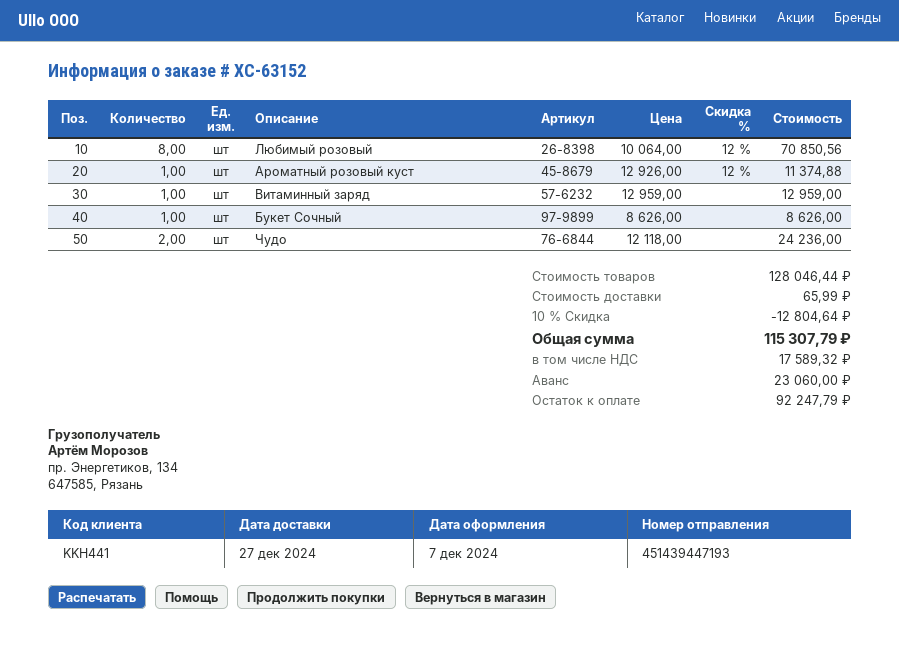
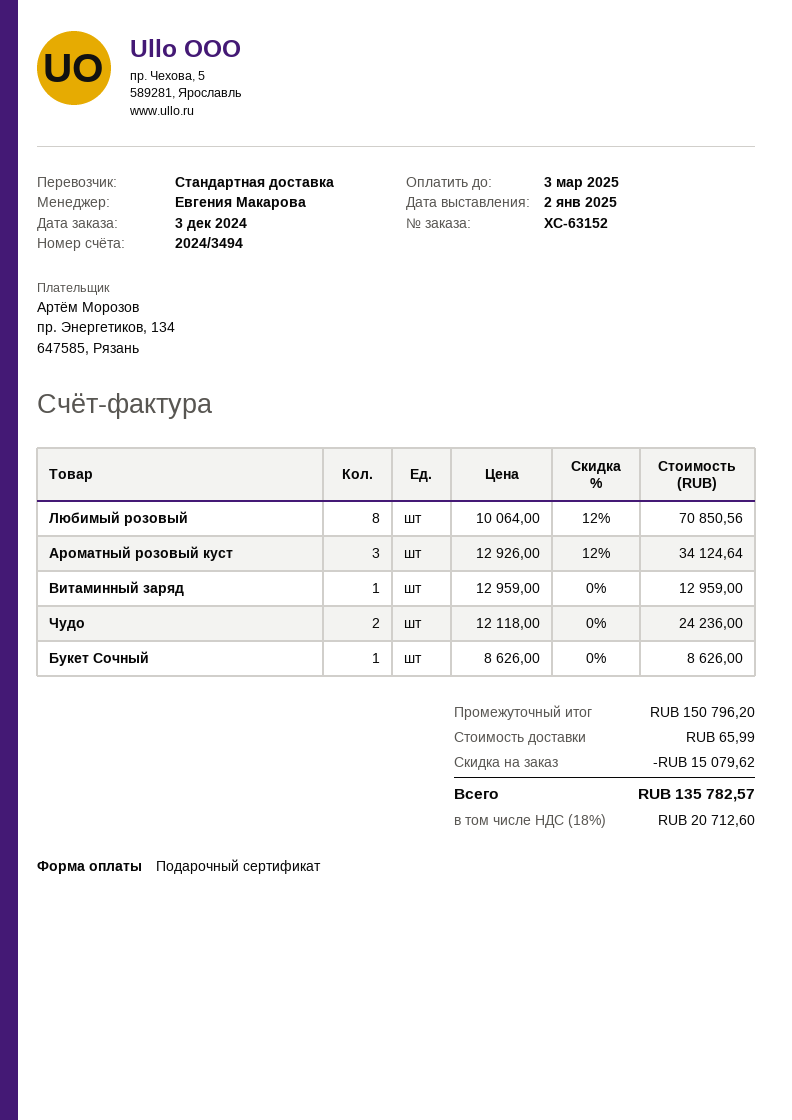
order date: 2024-12-07 -> 2024-12-03
Ароматный розовый куст: 1 x 12926.00 - 12% = 11374.88 -> 3 x 12926.00 - 12% = 34124.64
subtotal: 128046.44 -> 150796.20
discount: 12804.64 -> 15079.62
tax: 17589.32 -> 20712.60
total: 115307.79 -> 135782.57

